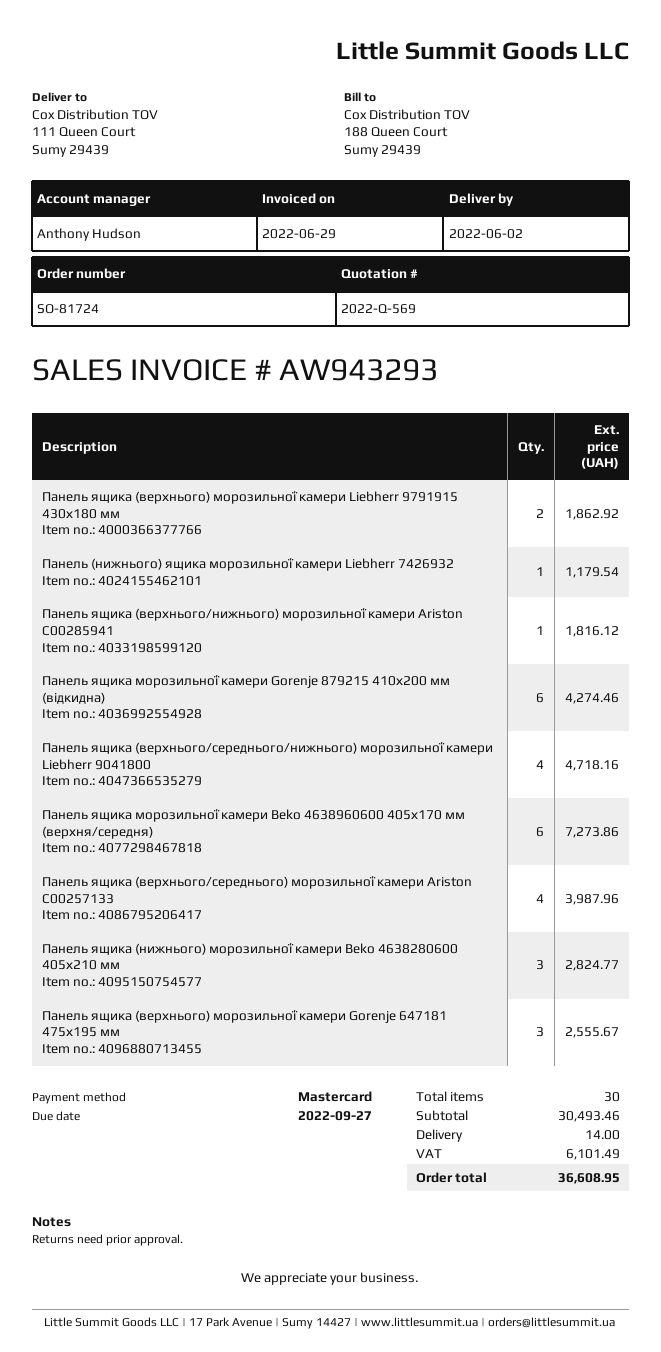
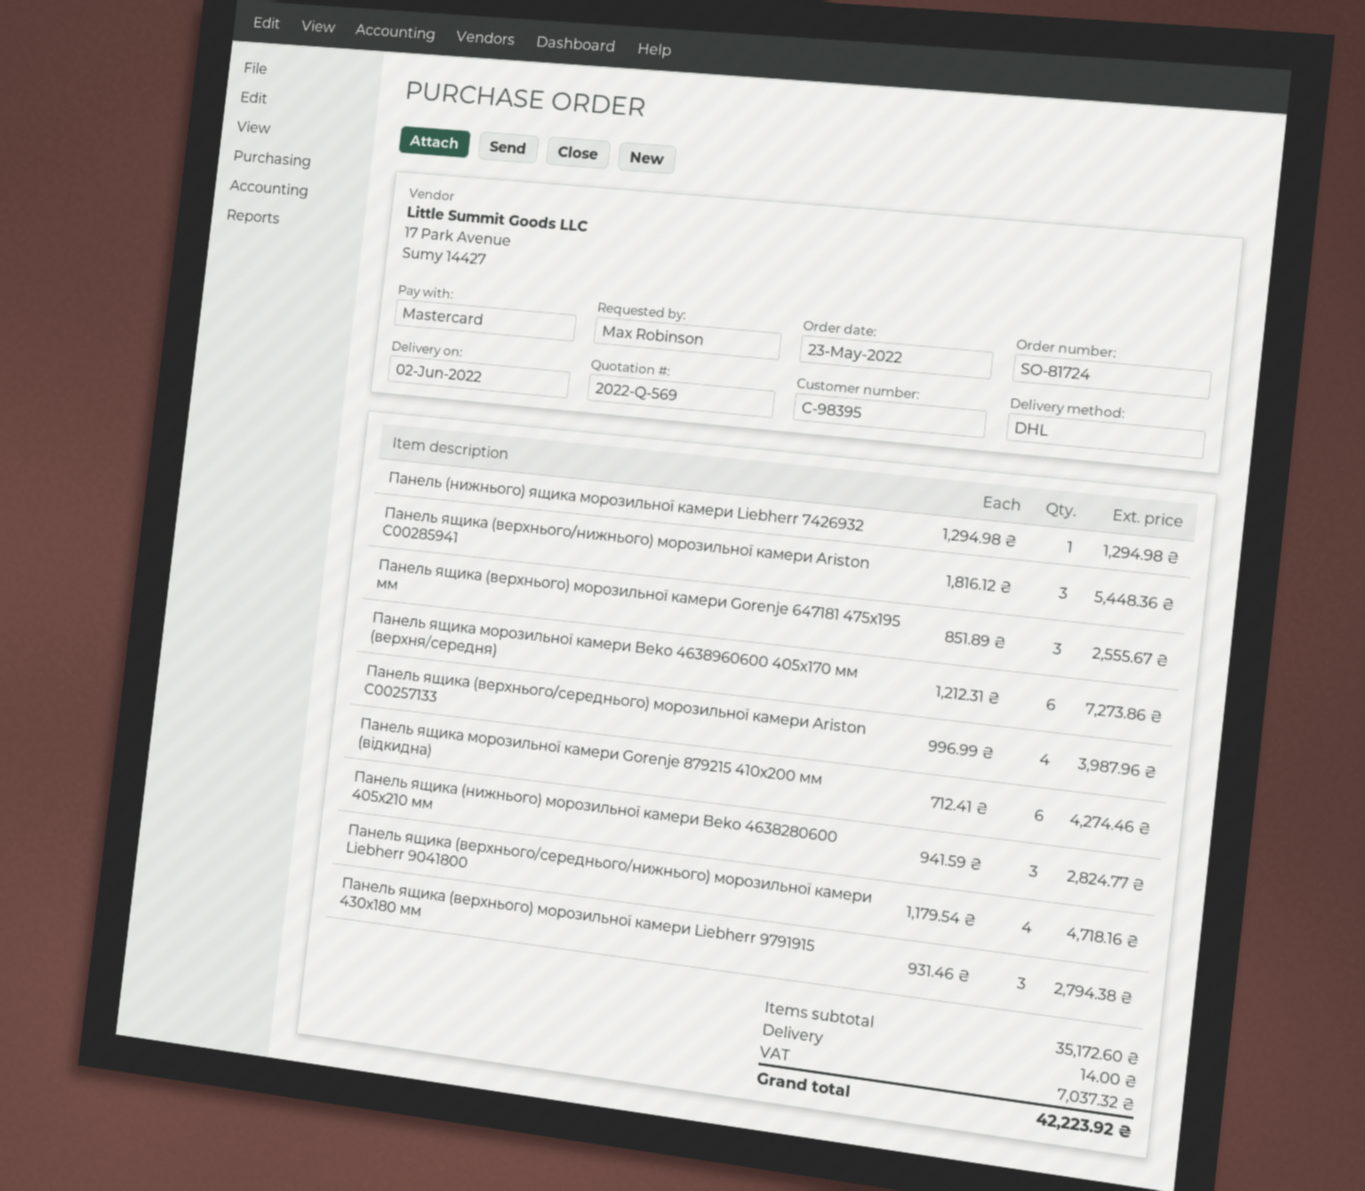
Панель ящика (верхнього) морозильної камери Liebherr 9791915 430х180 мм: 2 for 1862.92 -> 3 for 2794.38
Панель (нижнього) ящика морозильної камери Liebherr 7426932: 1 for 1179.54 -> 1 for 1294.98
Панель ящика (верхнього/нижнього) морозильної камери Ariston C00285941: 1 for 1816.12 -> 3 for 5448.36
subtotal: 30493.46 -> 35172.60
tax: 6101.49 -> 7037.32
total: 36608.95 -> 42223.92

